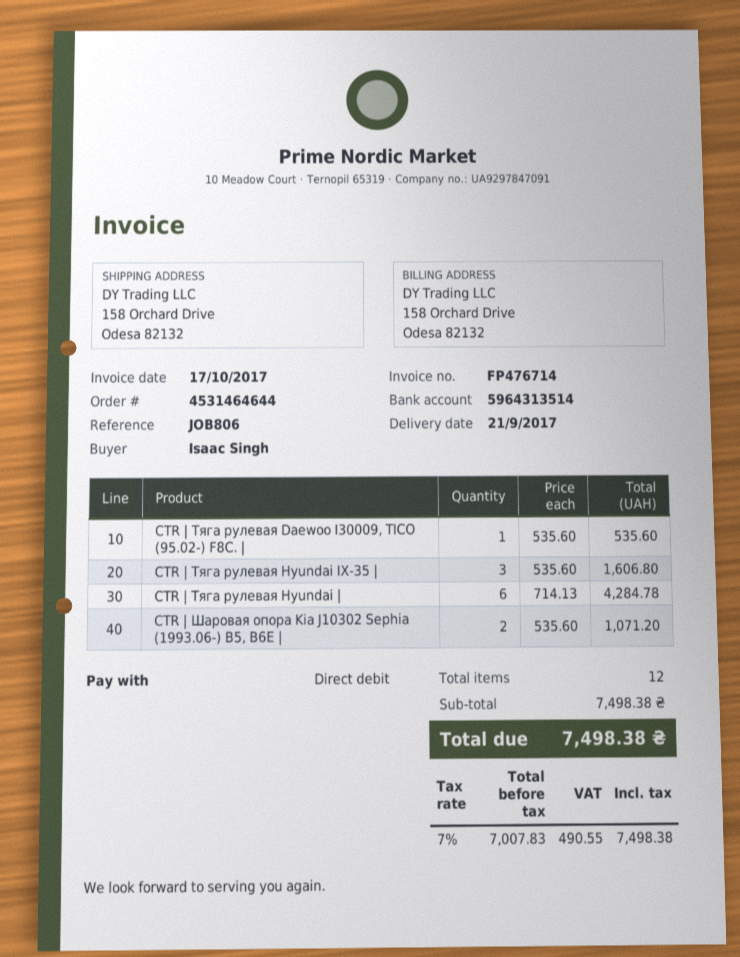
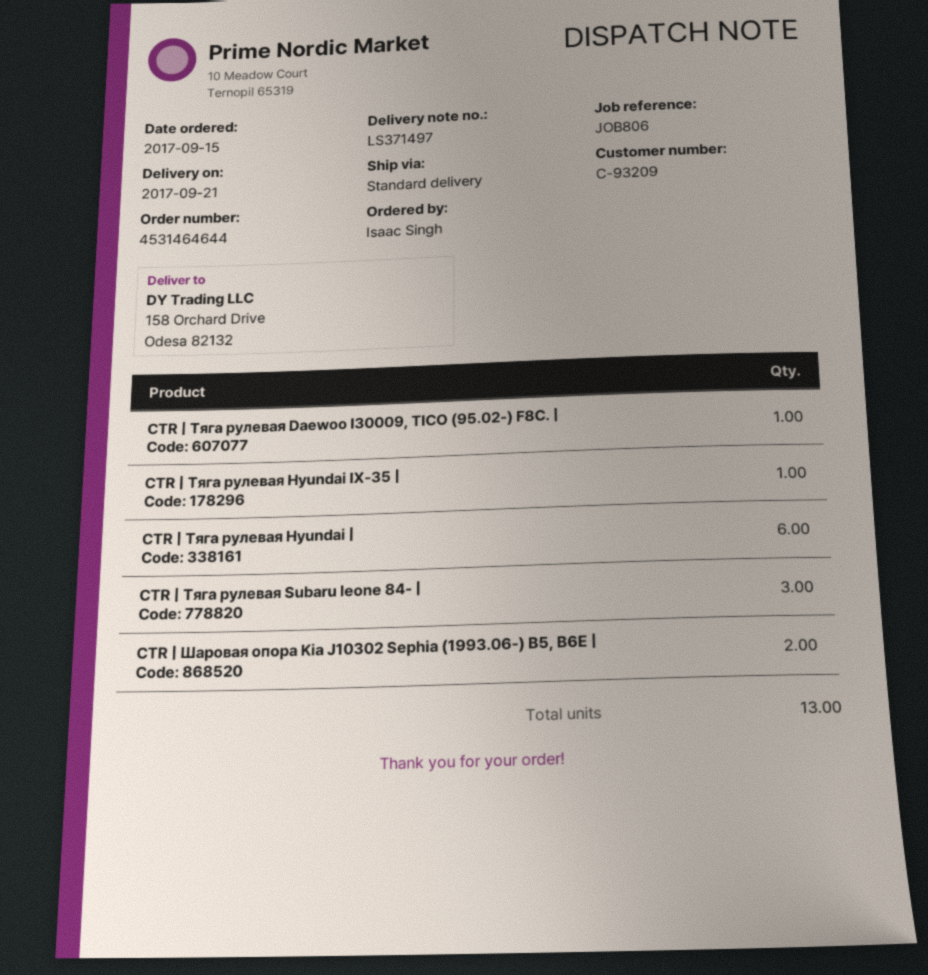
CTR | Тяга рулевая Hyundai IX-35 |: 3 -> 1
CTR | Тяга рулевая Subaru leone 84- |: none -> 3
total quantity: 12 -> 13

